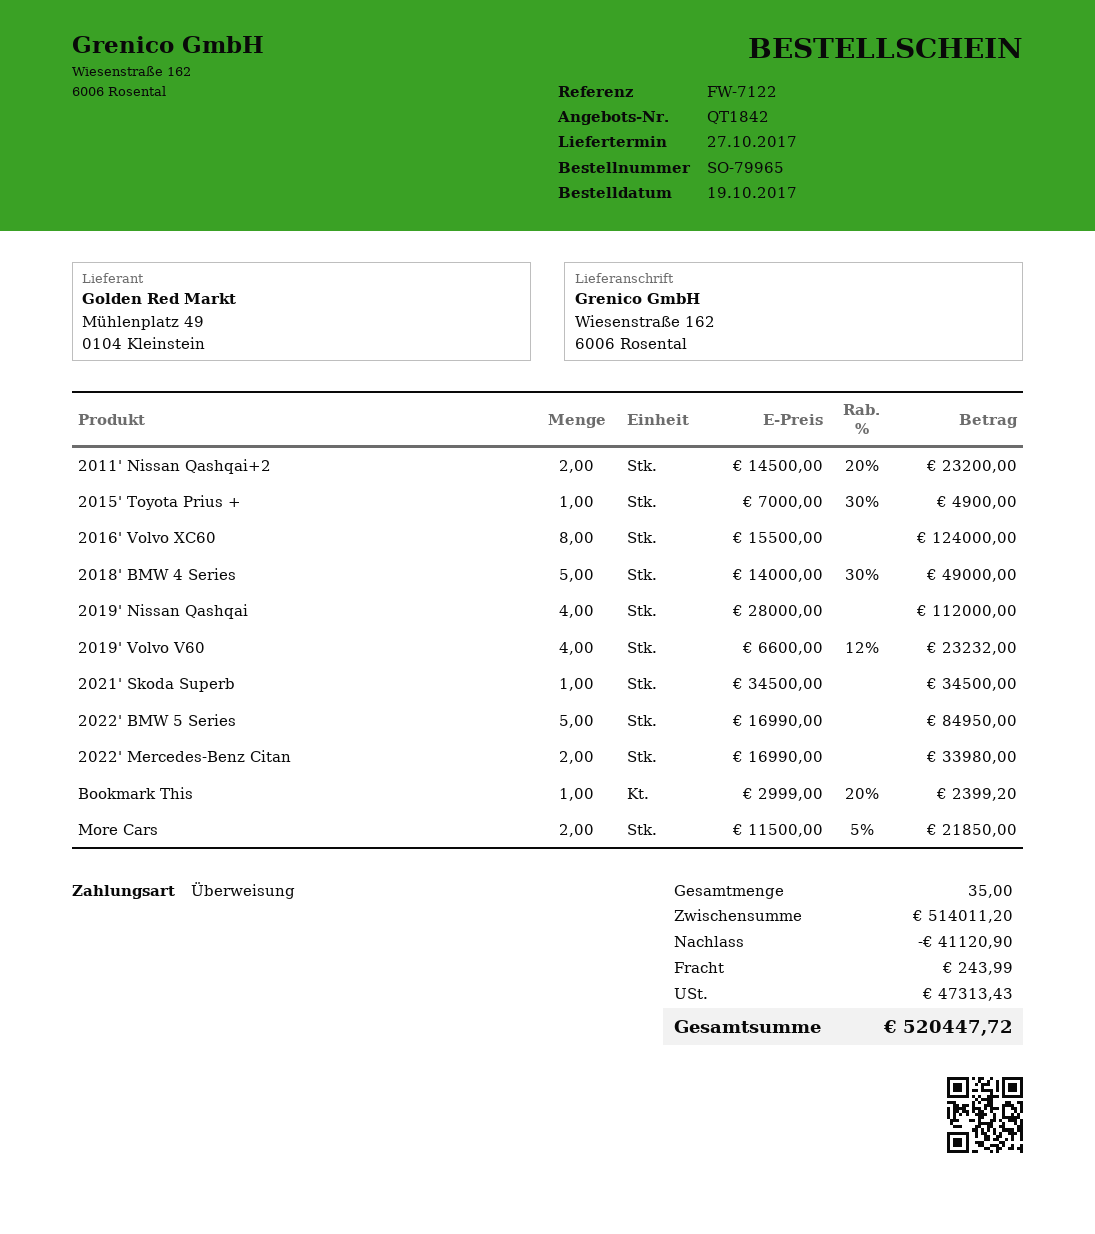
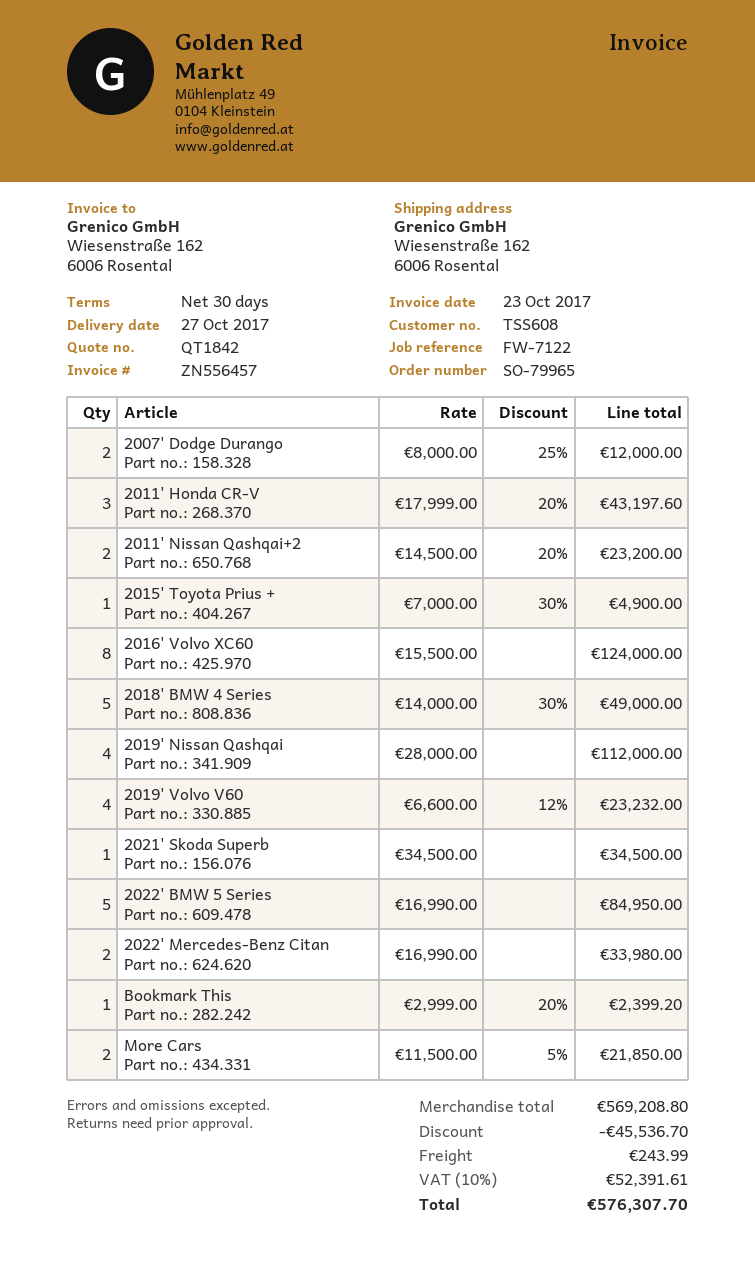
2007' Dodge Durango: none -> 2 x 8000.00 - 25% = 12000.00
2011' Honda CR-V: none -> 3 x 17999.00 - 20% = 43197.60
subtotal: 514011.20 -> 569208.80
discount: 41120.90 -> 45536.70
tax: 47313.43 -> 52391.61
total: 520447.72 -> 576307.70

